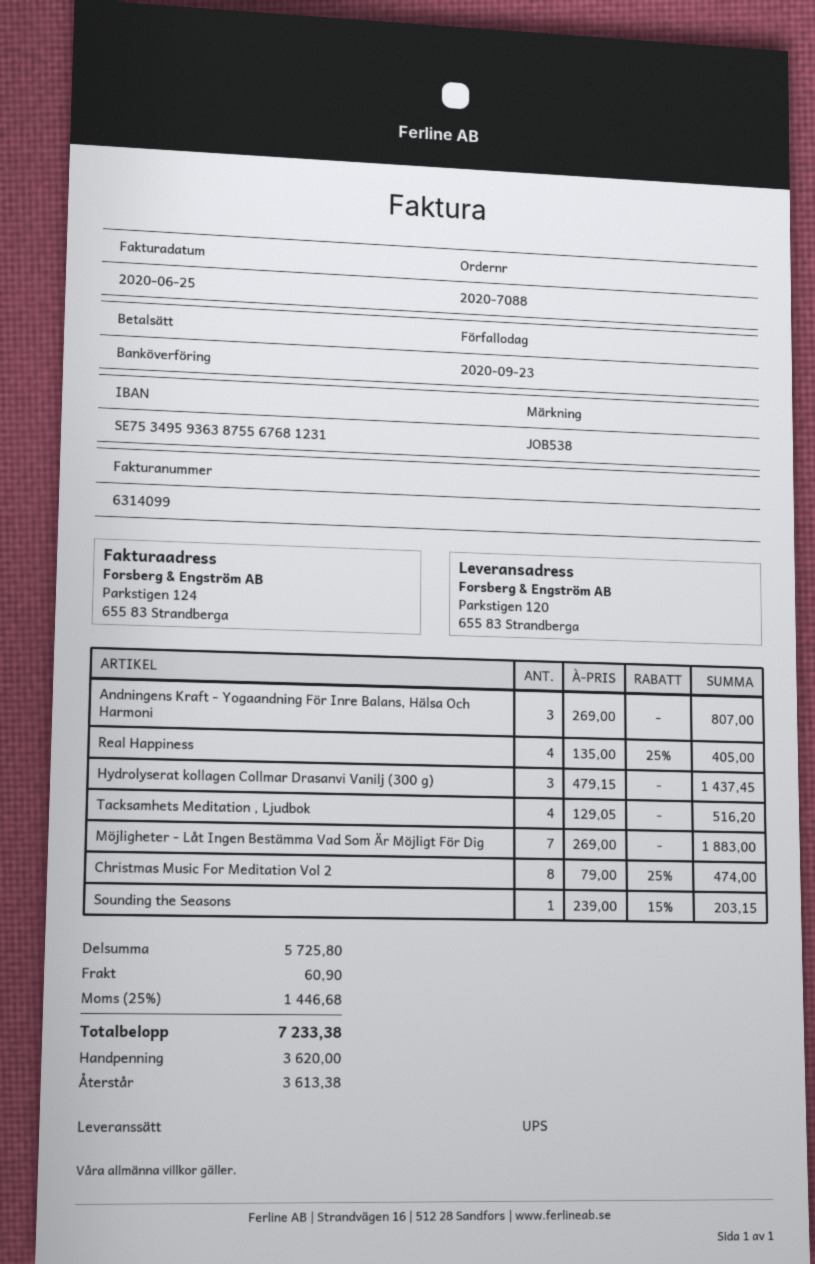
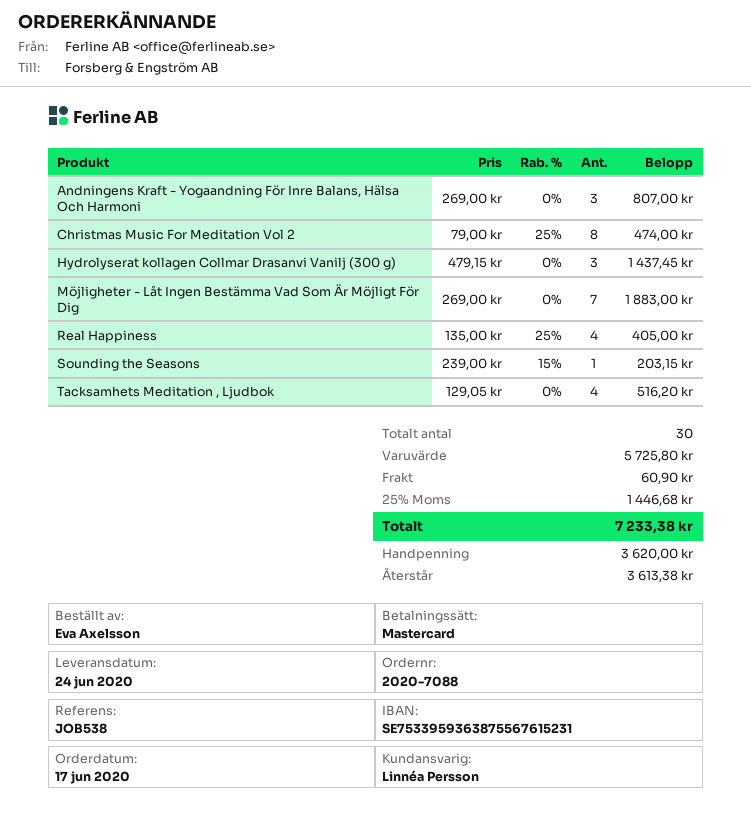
payment method: bank transfer -> Mastercard
bank account: SE7534959363875567681231 -> SE7533959363875567615231

